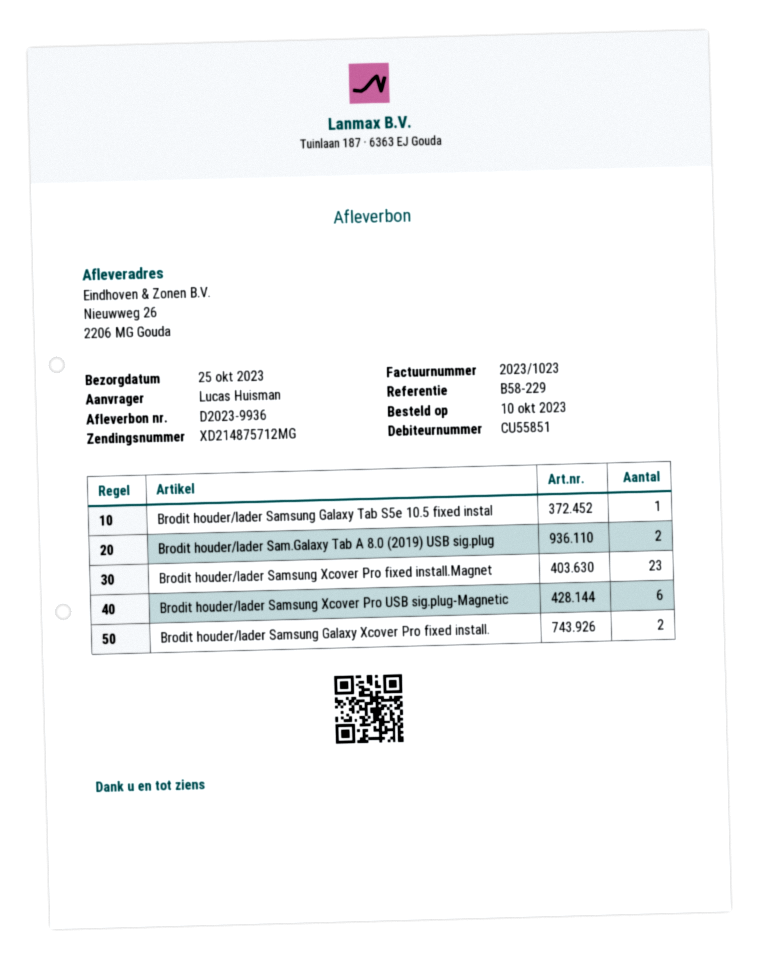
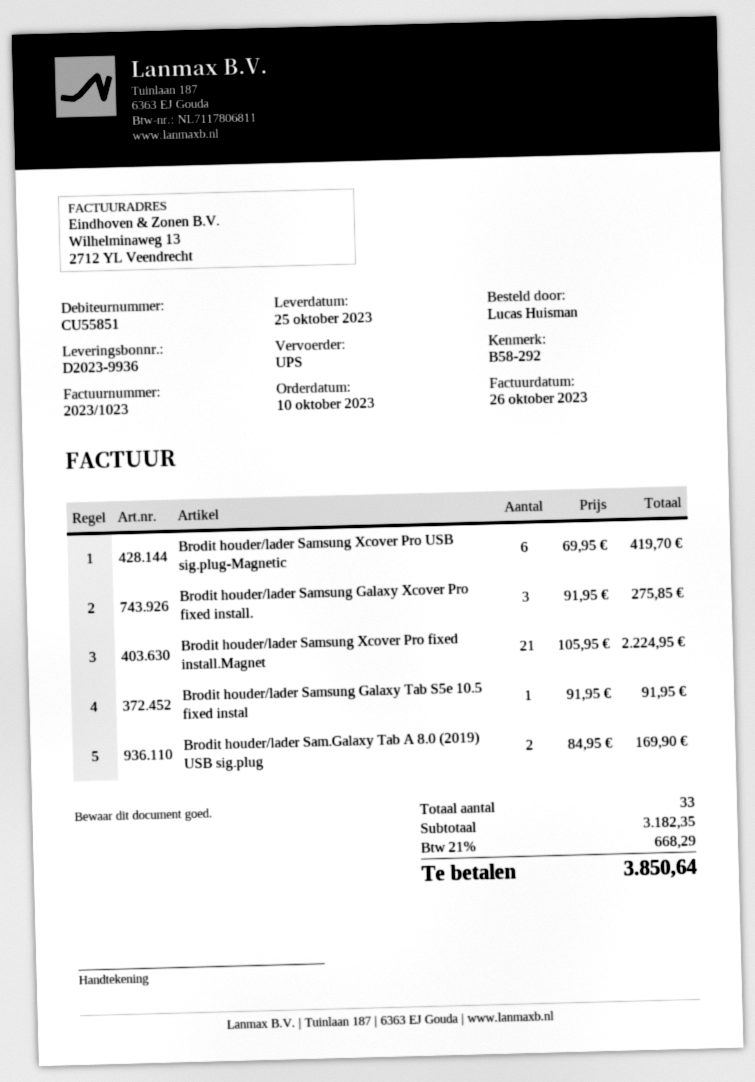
reference: B58-229 -> B58-292
Brodit houder/lader Samsung Xcover Pro fixed install.Magnet: 23 -> 21
Brodit houder/lader Samsung Galaxy Xcover Pro fixed install.: 2 -> 3

